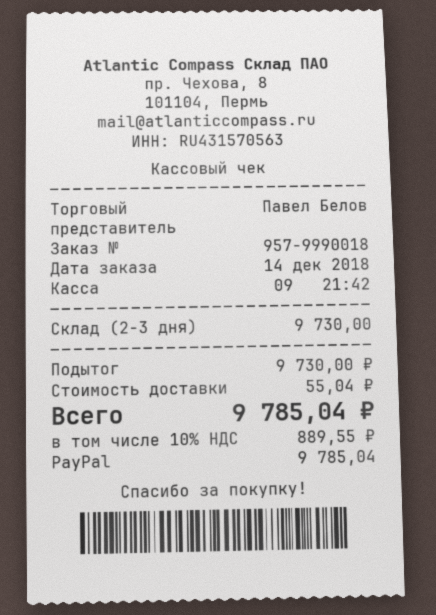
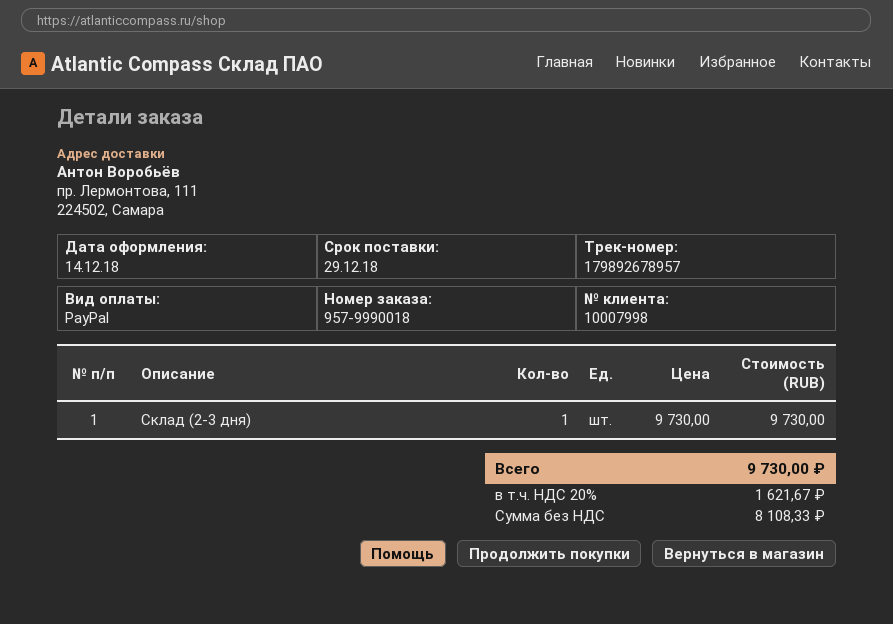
shipping: 55.04 -> none
tax: 10% = 889.55 -> 20% = 1621.67
total: 9785.04 -> 9730.00

